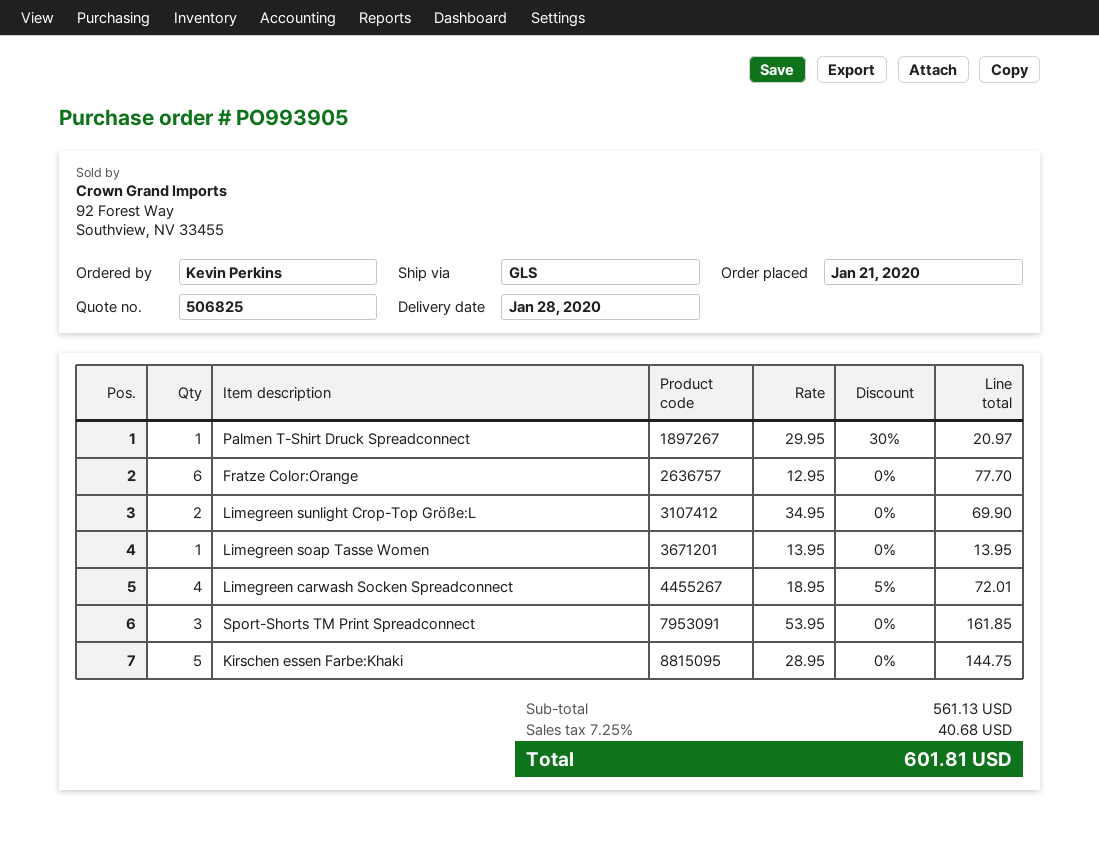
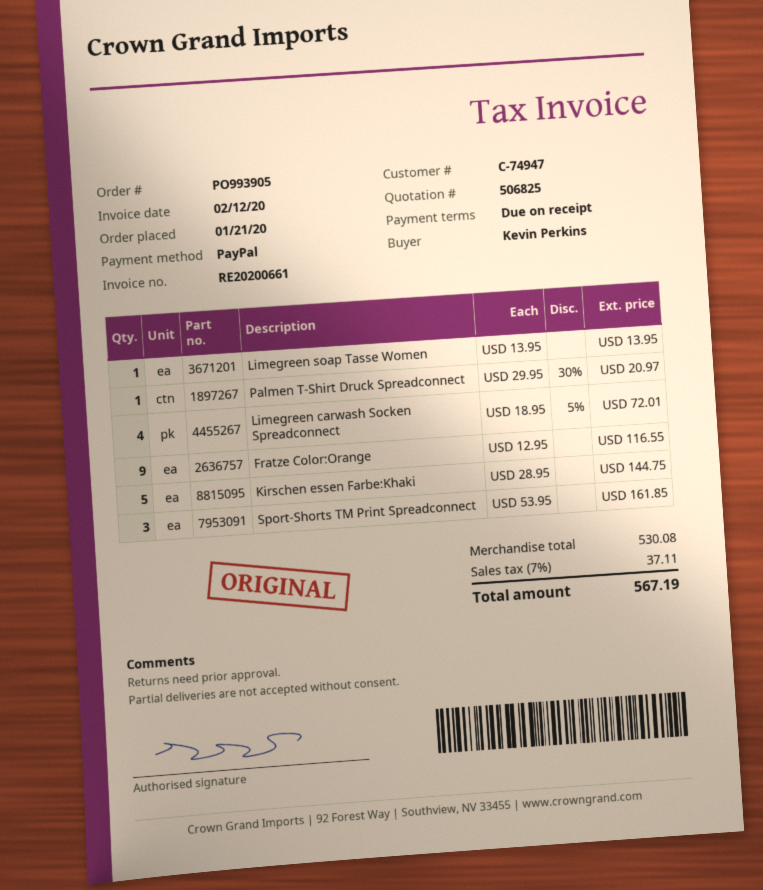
Fratze Color:Orange: 6 x 12.95 = 77.70 -> 9 x 12.95 = 116.55
Limegreen sunlight Crop-Top Größe:L: 2 x 34.95 = 69.90 -> none
subtotal: 561.13 -> 530.08
tax: 7.25% = 40.68 -> 7% = 37.11
total: 601.81 -> 567.19

